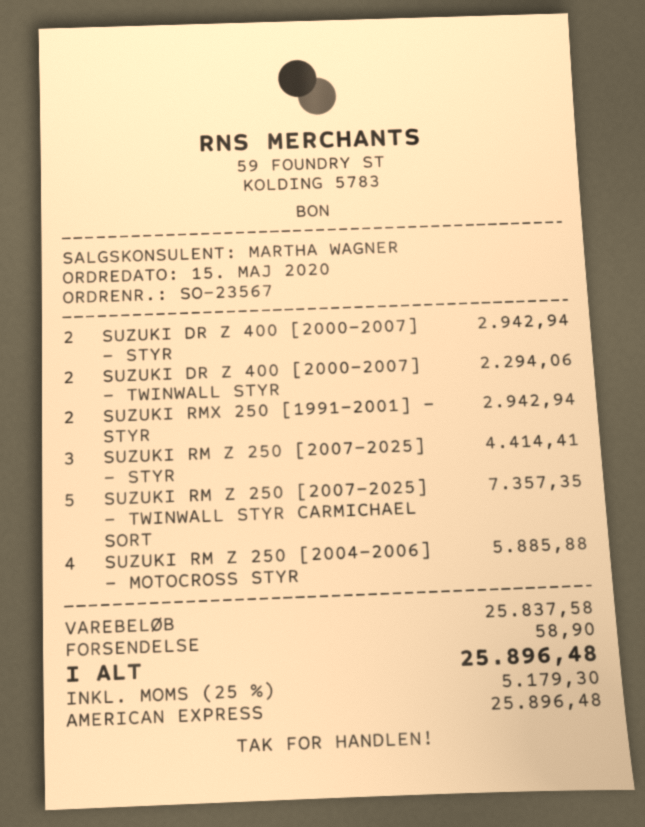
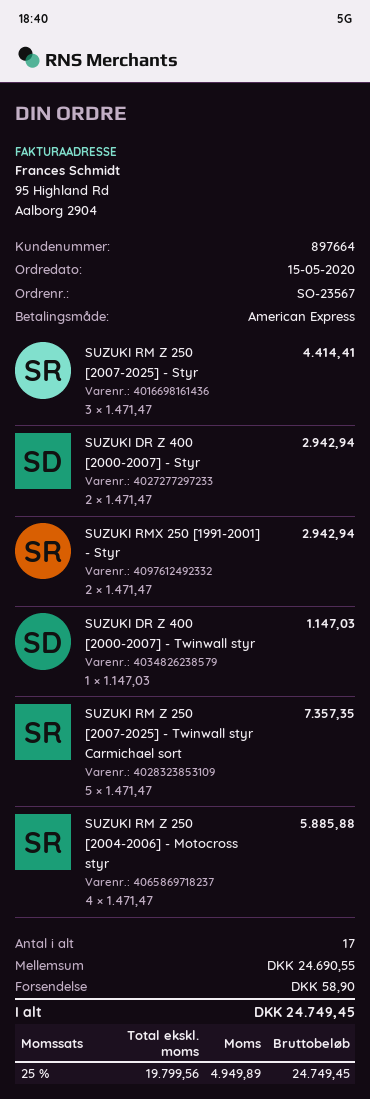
SUZUKI DR Z 400 [2000-2007] - TWINWALL STYR: 2 for 2294.06 -> 1 for 1147.03
subtotal: 25837.58 -> 24690.55
tax: 25% = 5179.30 -> 25% = 4949.89
total: 25896.48 -> 24749.45

